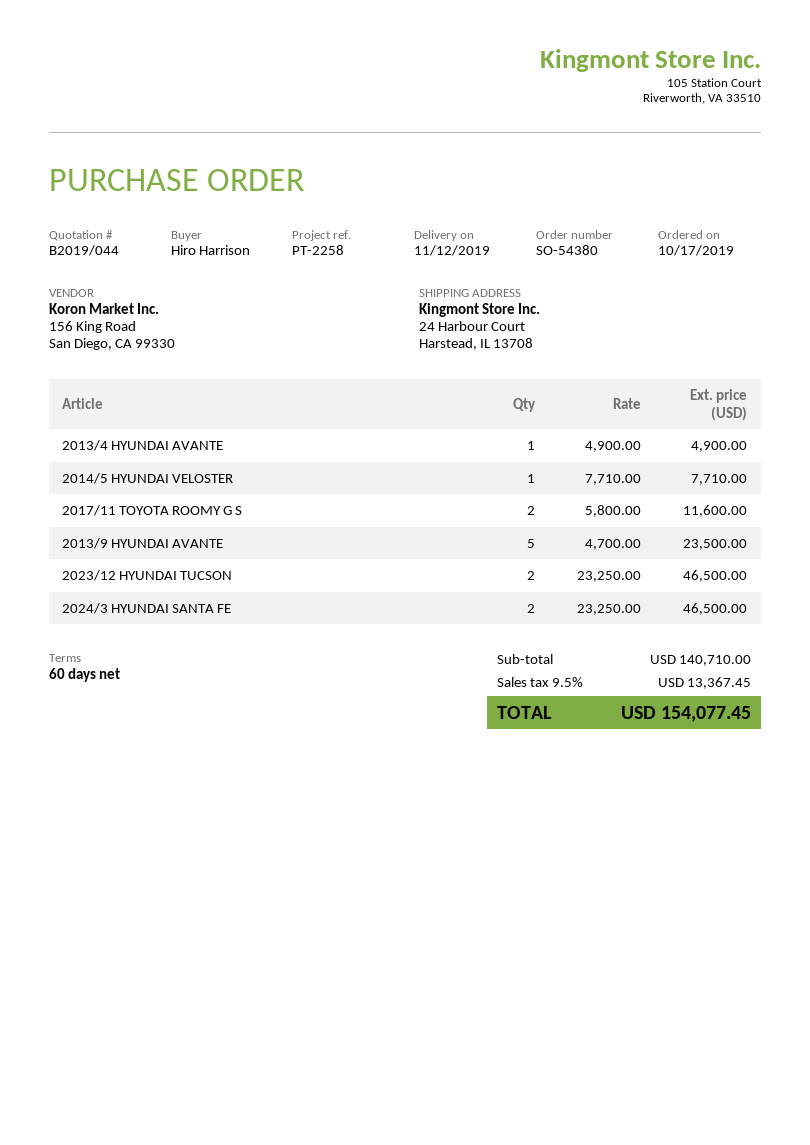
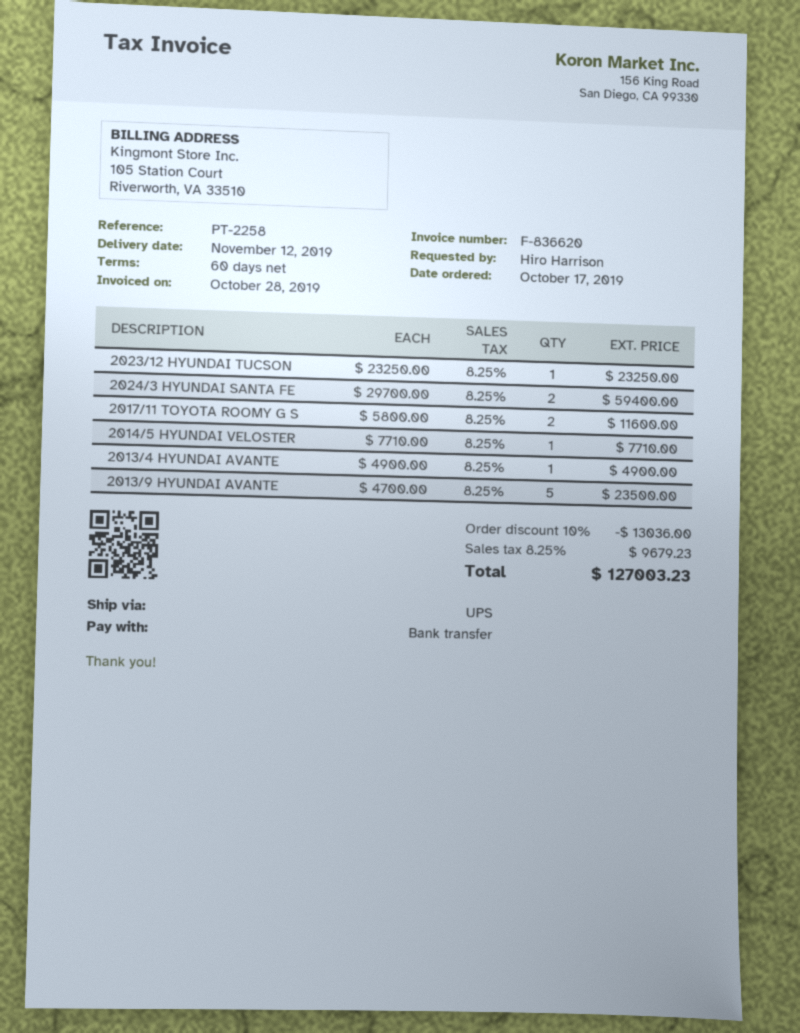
2023/12 HYUNDAI TUCSON: 2 x 23250.00 = 46500.00 -> 1 x 23250.00 = 23250.00
2024/3 HYUNDAI SANTA FE: 2 x 23250.00 = 46500.00 -> 2 x 29700.00 = 59400.00
discount: none -> 10% = 13036.00
tax: 9.5% = 13367.45 -> 8.25% = 9679.23
total: 154077.45 -> 127003.23

